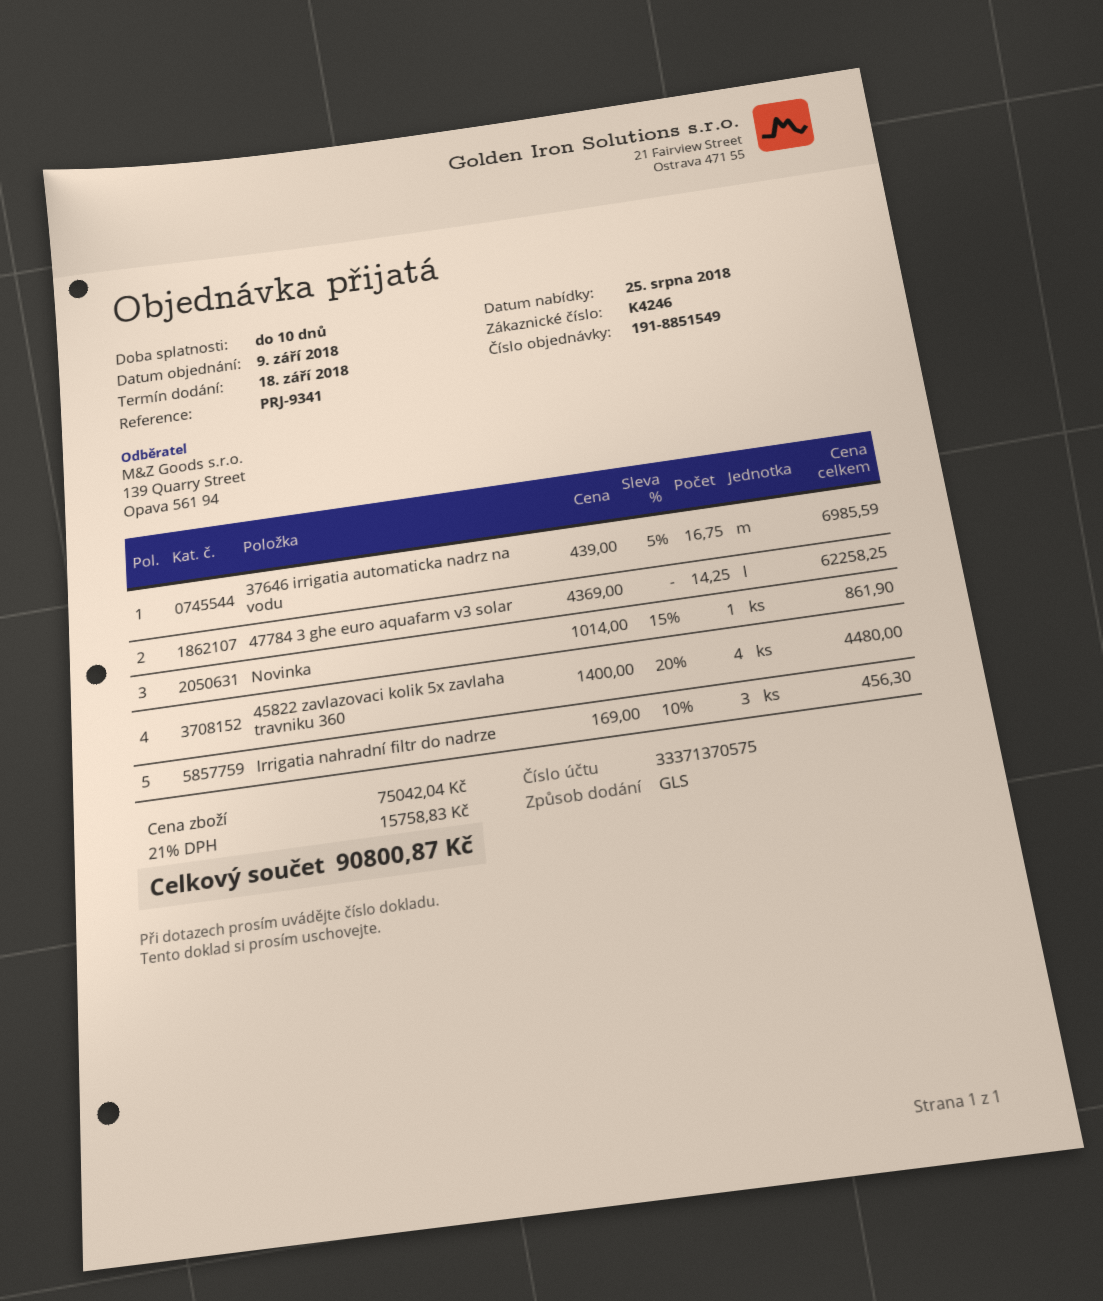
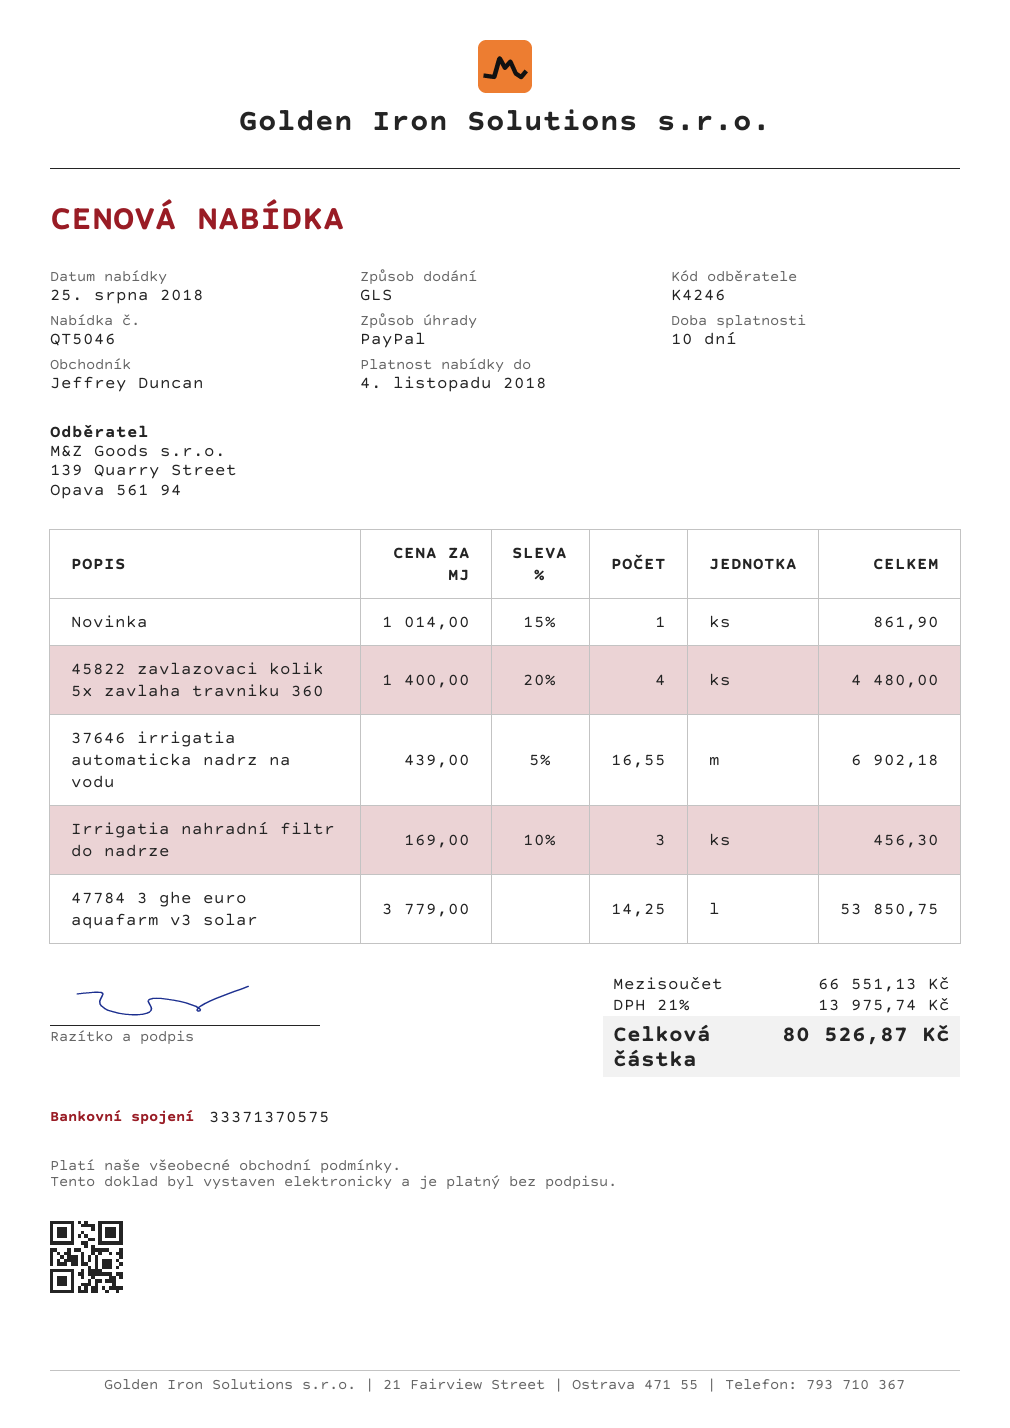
37646 irrigatia automaticka nadrz na vodu: 16.75 x 439.00 - 5% = 6985.59 -> 16.55 x 439.00 - 5% = 6902.18
47784 3 ghe euro aquafarm v3 solar: 14.25 x 4369.00 = 62258.25 -> 14.25 x 3779.00 = 53850.75
subtotal: 75042.04 -> 66551.13
tax: 21% = 15758.83 -> 21% = 13975.74
total: 90800.87 -> 80526.87

